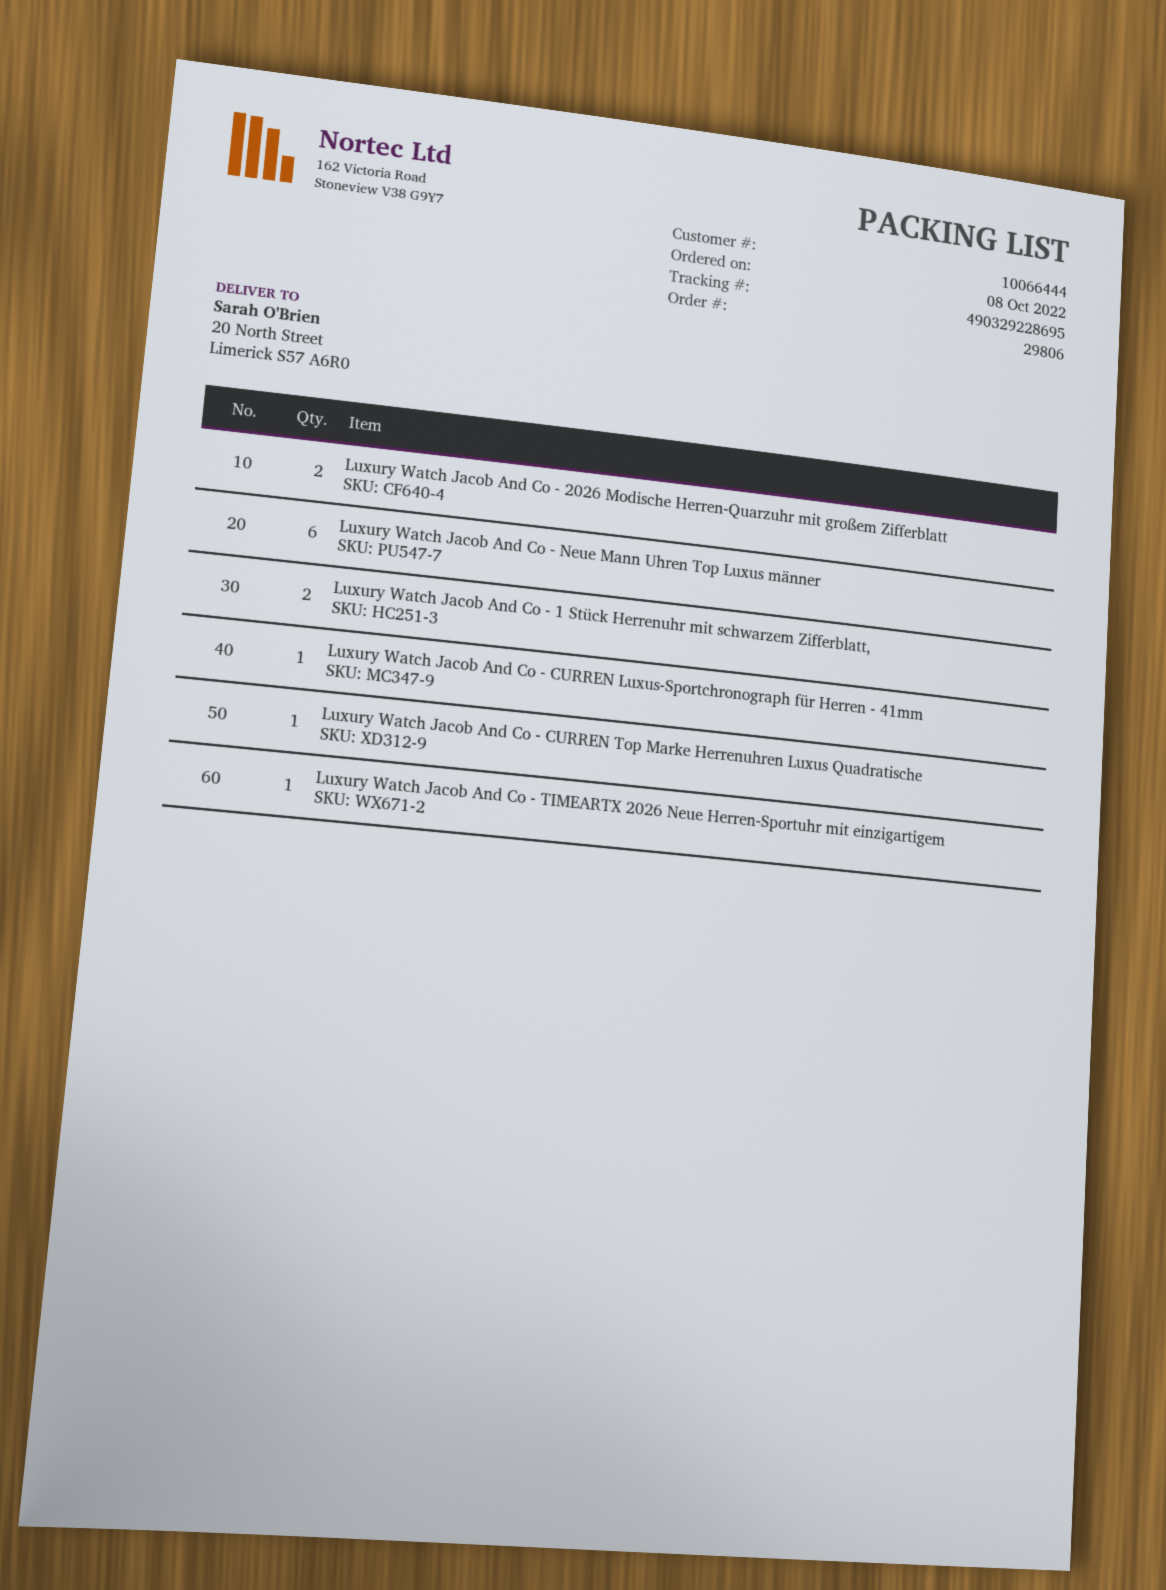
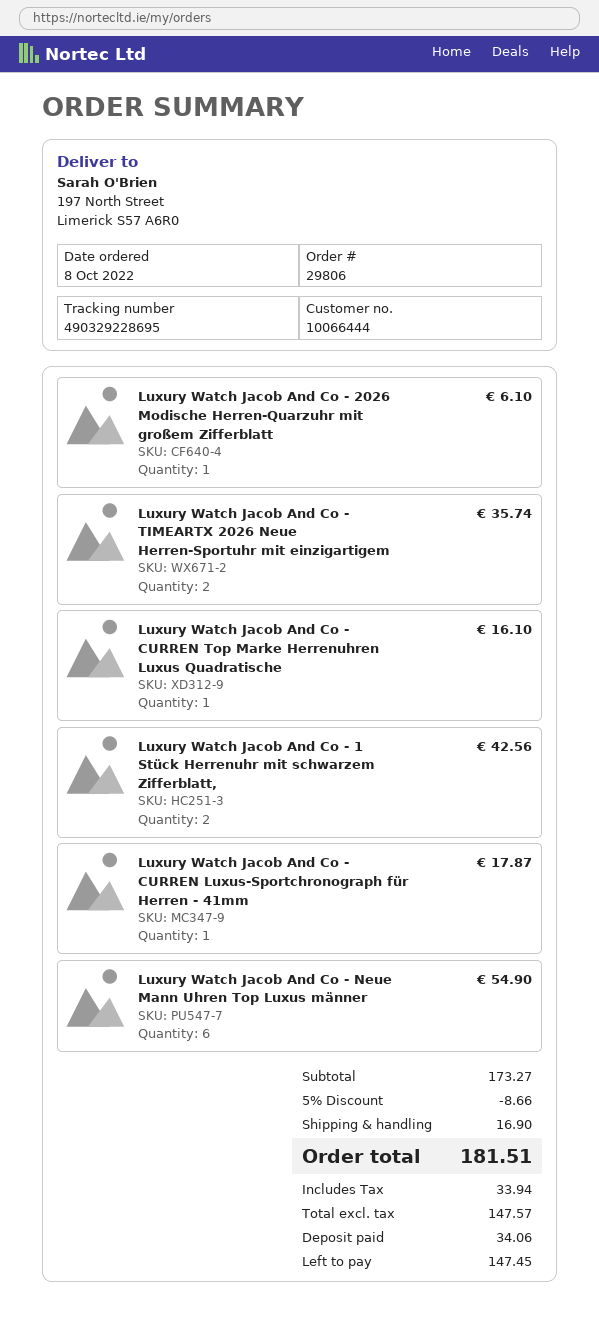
ship to: 20 North Street, Limerick S57 A6R0 -> 197 North Street, Limerick S57 A6R0
Luxury Watch Jacob And Co - 2026 Modische Herren-Quarzuhr mit großem Zifferblatt: 2 -> 1
Luxury Watch Jacob And Co - TIMEARTX 2026 Neue Herren-Sportuhr mit einzigartigem: 1 -> 2

